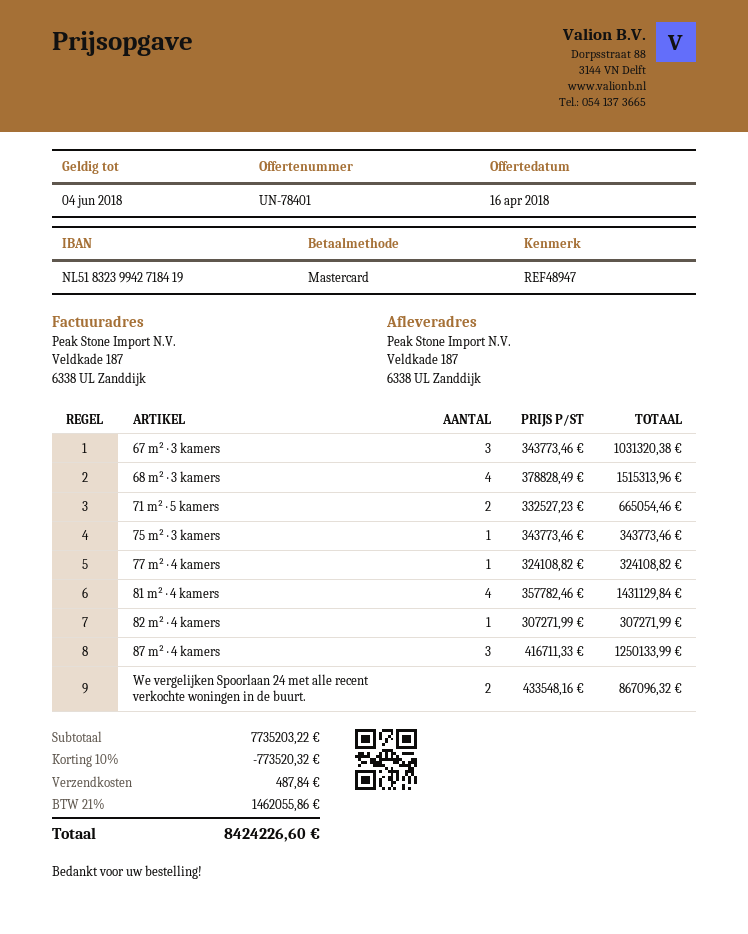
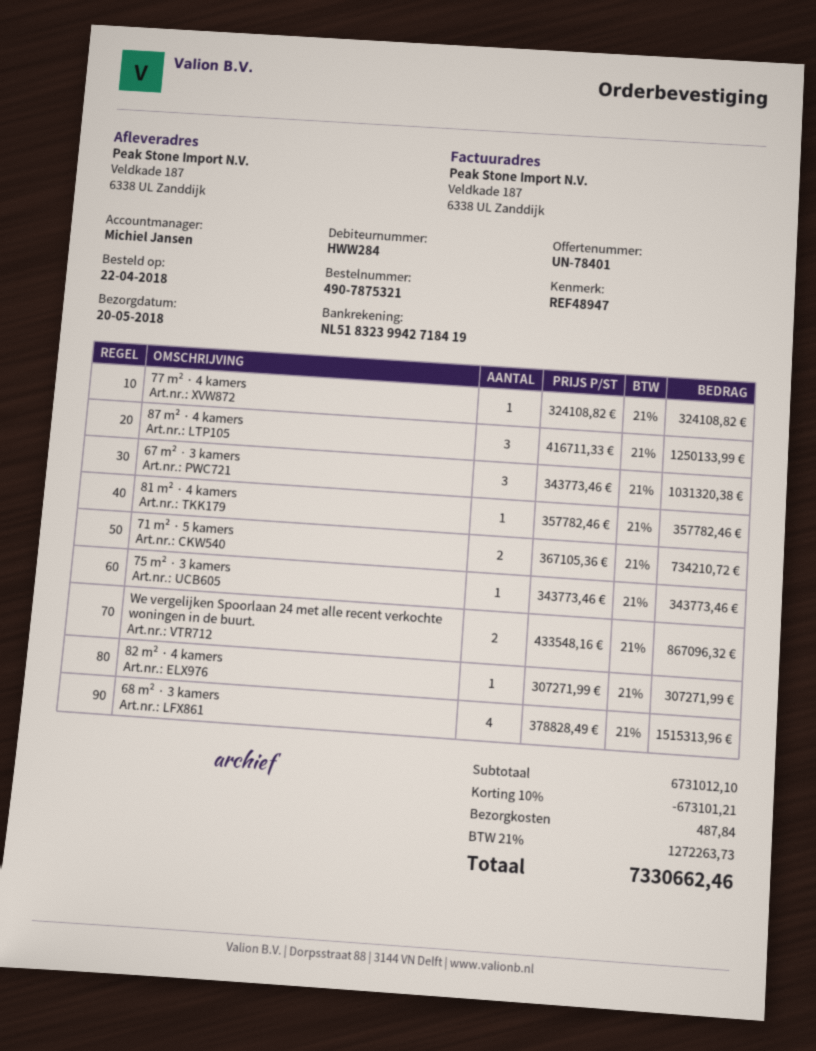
71 m² · 5 kamers: 2 x 332527.23 = 665054.46 -> 2 x 367105.36 = 734210.72
81 m² · 4 kamers: 4 x 357782.46 = 1431129.84 -> 1 x 357782.46 = 357782.46
subtotal: 7735203.22 -> 6731012.10
discount: 10% = 773520.32 -> 10% = 673101.21
tax: 21% = 1462055.86 -> 21% = 1272263.73
total: 8424226.60 -> 7330662.46

